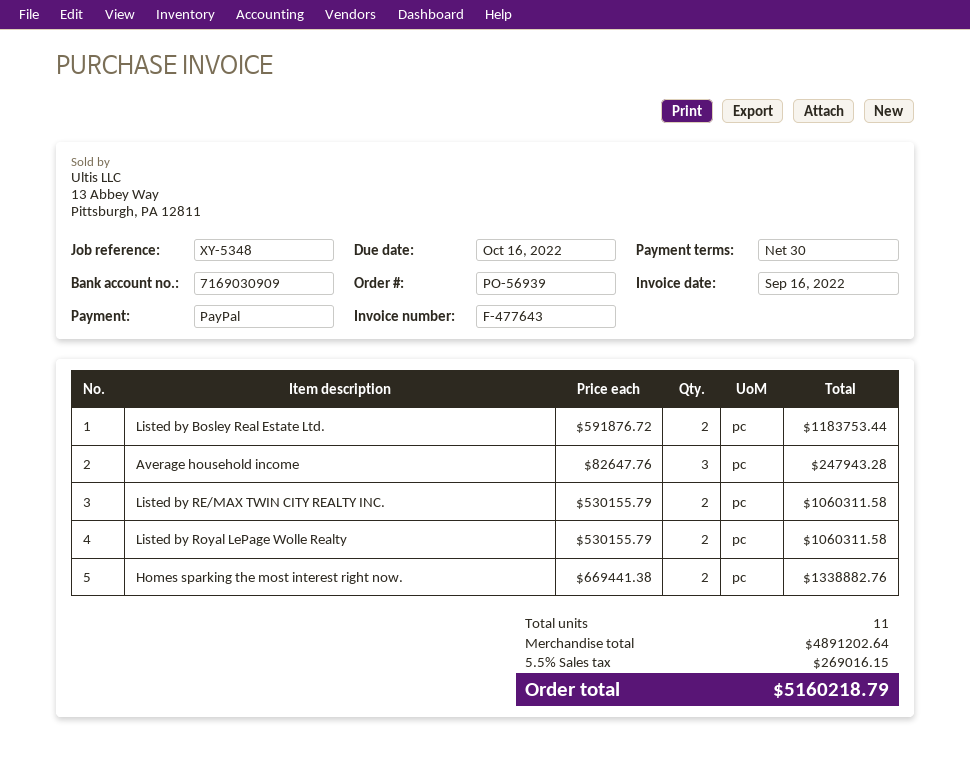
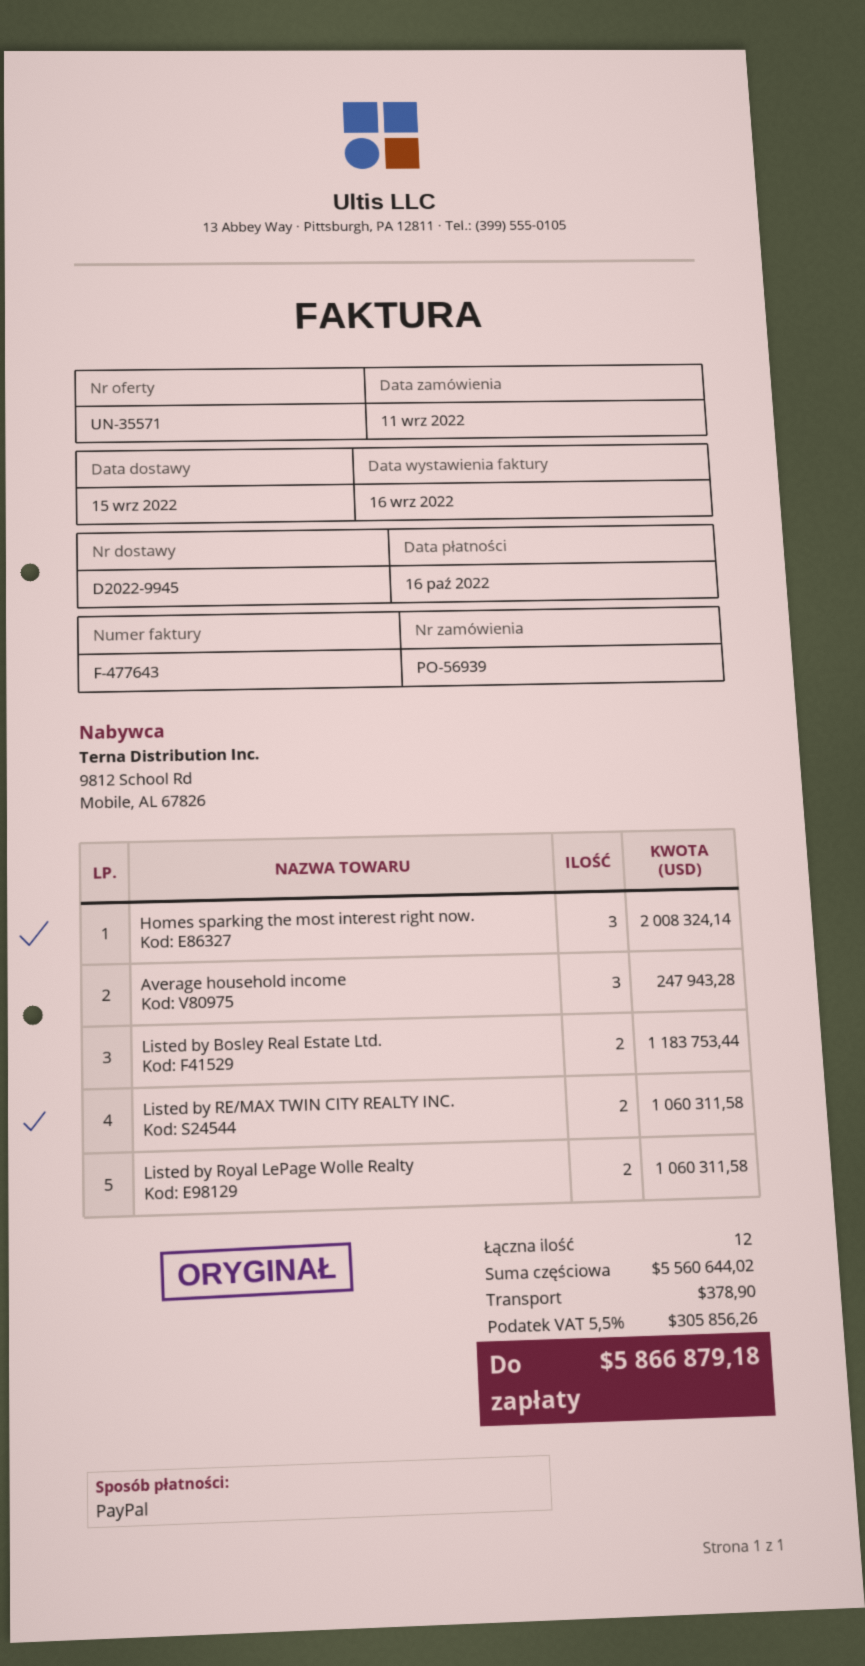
Homes sparking the most interest right now.: 2 for 1338882.76 -> 3 for 2008324.14
total quantity: 11 -> 12
subtotal: 4891202.64 -> 5560644.02
shipping: none -> 378.90
tax: 5.5% = 269016.15 -> 5.5% = 305856.26
total: 5160218.79 -> 5866879.18

